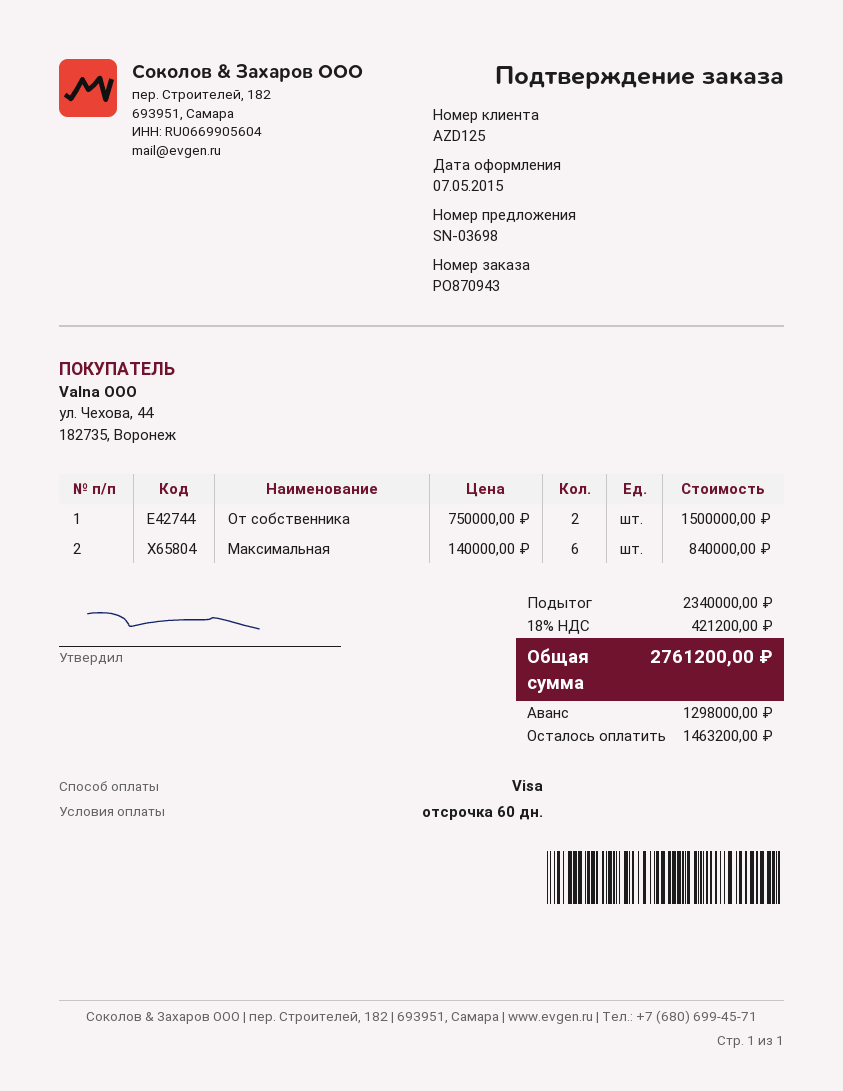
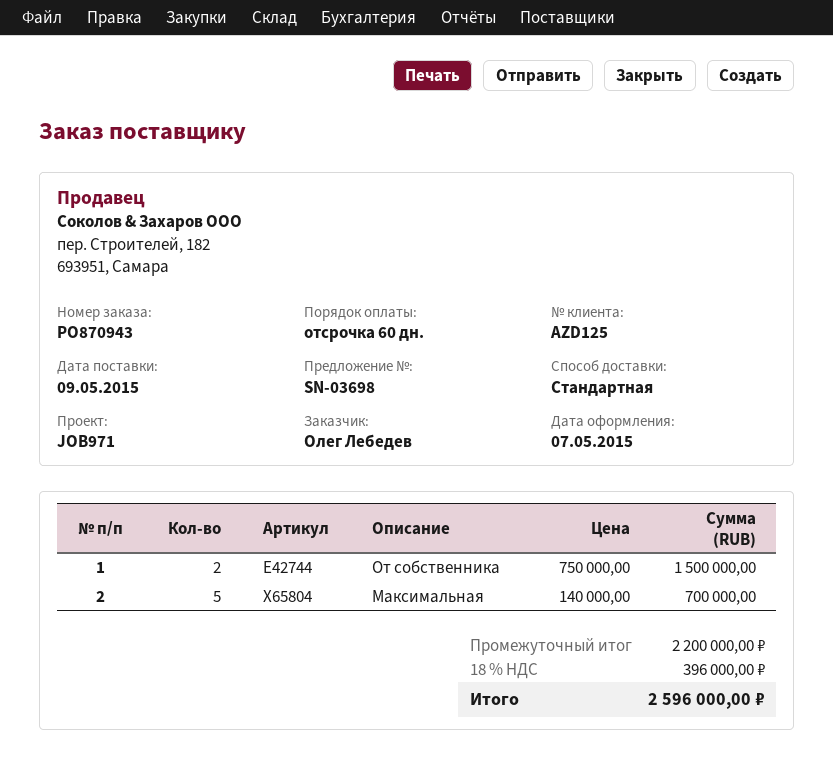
Максимальная: 6 x 140000.00 = 840000.00 -> 5 x 140000.00 = 700000.00
subtotal: 2340000.00 -> 2200000.00
tax: 18% = 421200.00 -> 18% = 396000.00
total: 2761200.00 -> 2596000.00

